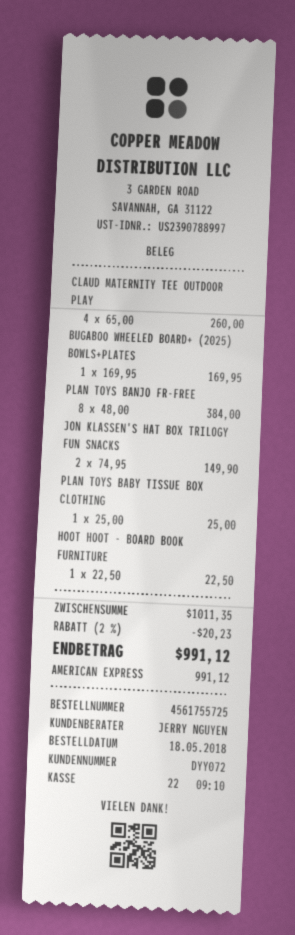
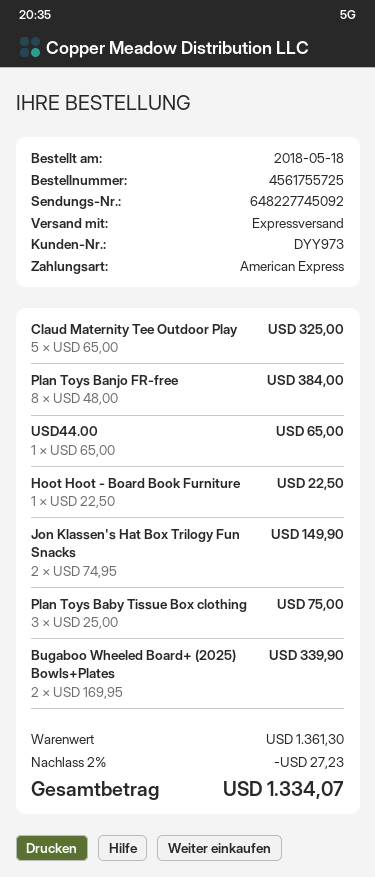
customer number: DYY072 -> DYY973
CLAUD MATERNITY TEE OUTDOOR PLAY: 4 x 65.00 = 260.00 -> 5 x 65.00 = 325.00
BUGABOO WHEELED BOARD+ (2025) BOWLS+PLATES: 1 x 169.95 = 169.95 -> 2 x 169.95 = 339.90
PLAN TOYS BABY TISSUE BOX CLOTHING: 1 x 25.00 = 25.00 -> 3 x 25.00 = 75.00
USD44.00: none -> 1 x 65.00 = 65.00
subtotal: 1011.35 -> 1361.30
discount: 2% = 20.23 -> 2% = 27.23
total: 991.12 -> 1334.07

